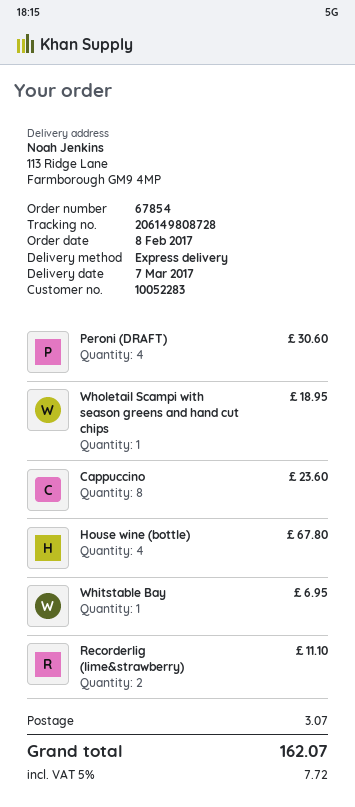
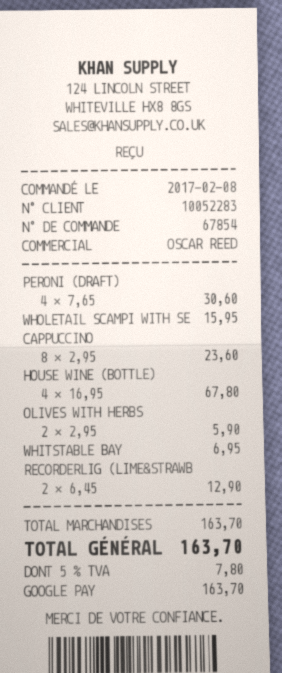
Wholetail Scampi with season greens and hand cut chips: 1 for 18.95 -> 1 for 15.95
Recorderlig (lime&strawberry): 2 for 11.10 -> 2 for 12.90
OLIVES WITH HERBS: none -> 2 for 5.90
shipping: 3.07 -> none
tax: 5% = 7.72 -> 5% = 7.80
total: 162.07 -> 163.70

